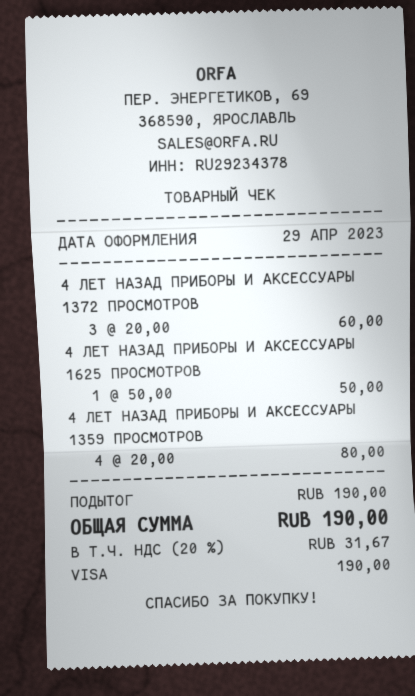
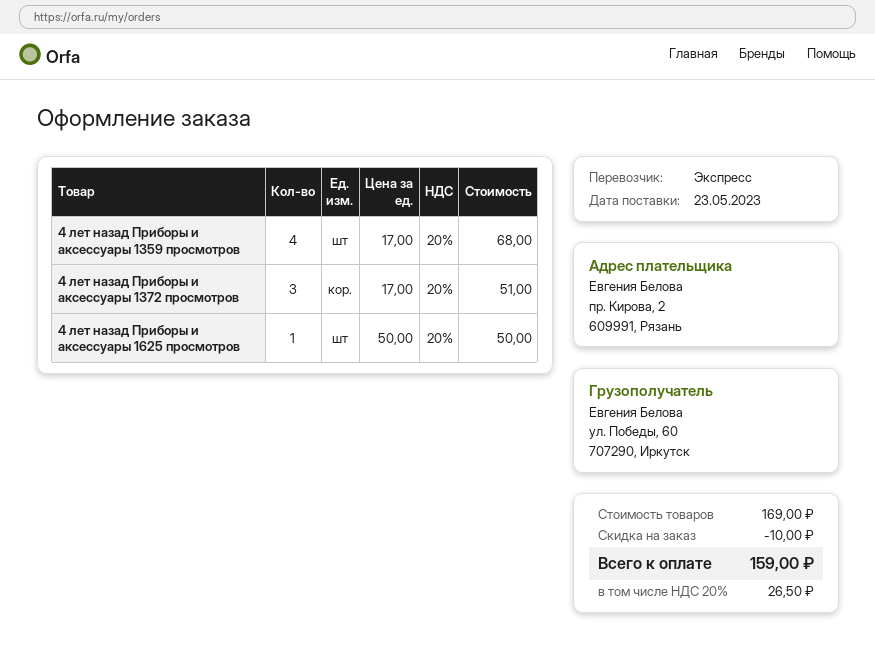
4 ЛЕТ НАЗАД ПРИБОРЫ И АКСЕССУАРЫ 1372 ПРОСМОТРОВ: 3 x 20.00 = 60.00 -> 3 x 17.00 = 51.00
4 ЛЕТ НАЗАД ПРИБОРЫ И АКСЕССУАРЫ 1359 ПРОСМОТРОВ: 4 x 20.00 = 80.00 -> 4 x 17.00 = 68.00
subtotal: 190.00 -> 169.00
discount: none -> 10.00
tax: 20% = 31.67 -> 20% = 26.50
total: 190.00 -> 159.00

